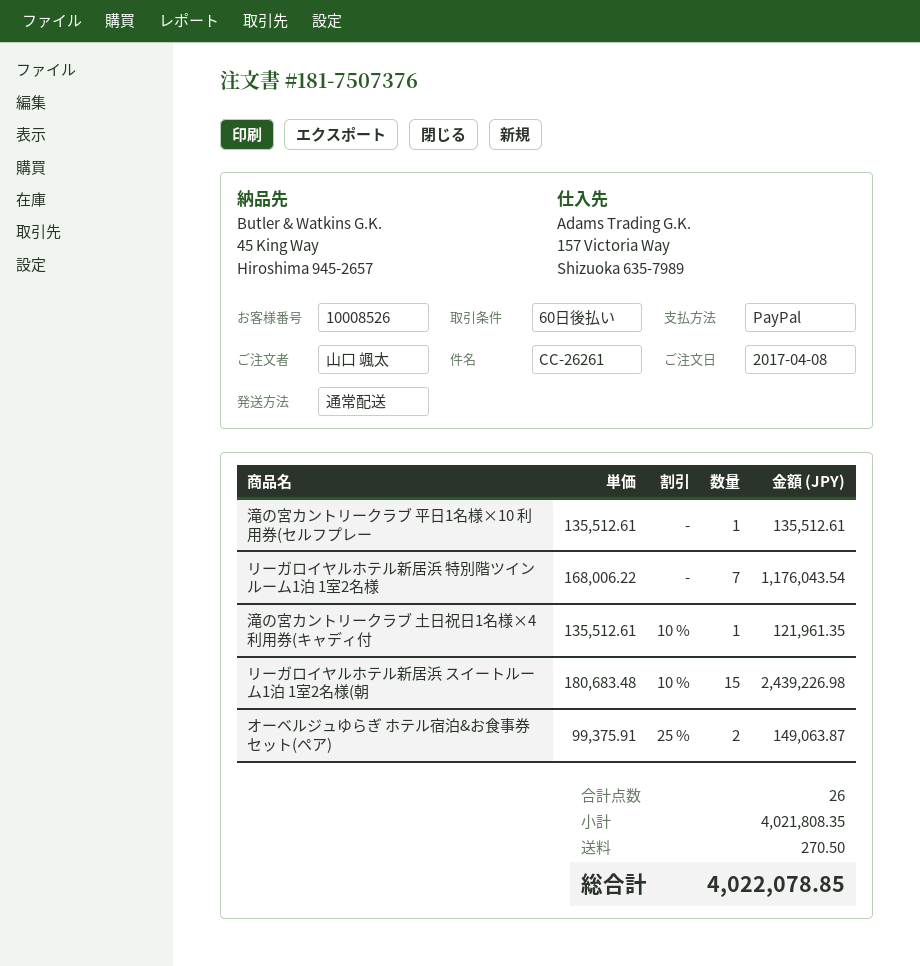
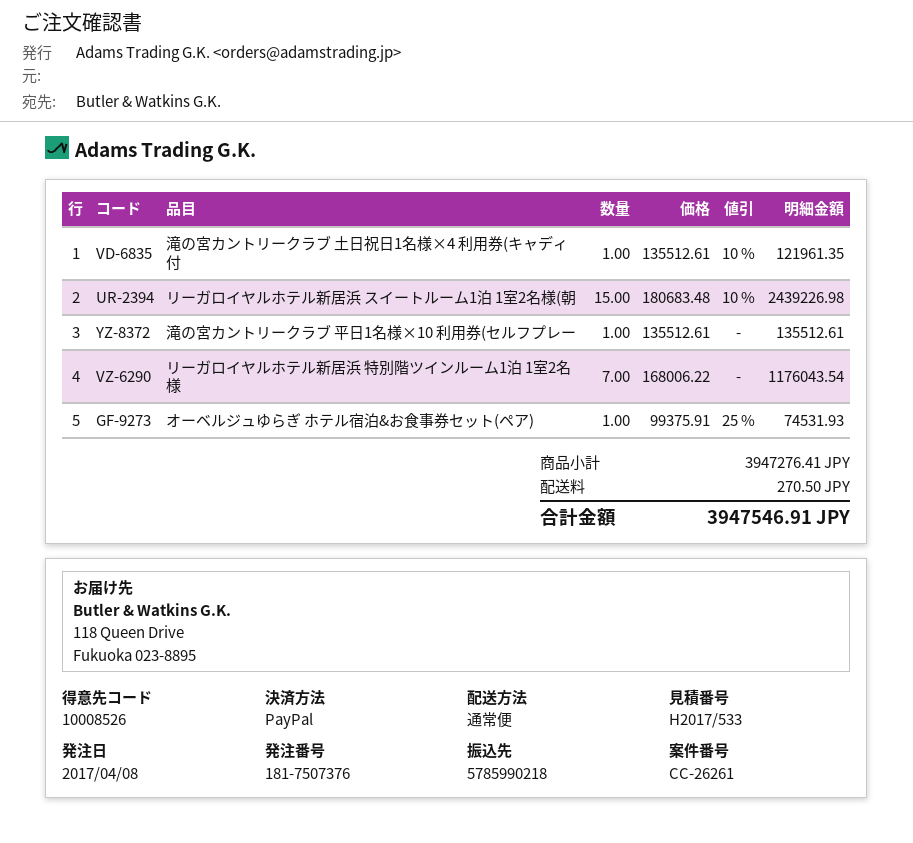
ship to: 45 King Way, Hiroshima 945-2657 -> 118 Queen Drive, Fukuoka 023-8895
オーベルジュゆらぎ ホテル宿泊&お食事券セット(ペア): 2 x 99375.91 - 25% = 149063.87 -> 1 x 99375.91 - 25% = 74531.93
subtotal: 4021808.35 -> 3947276.41
total: 4022078.85 -> 3947546.91

